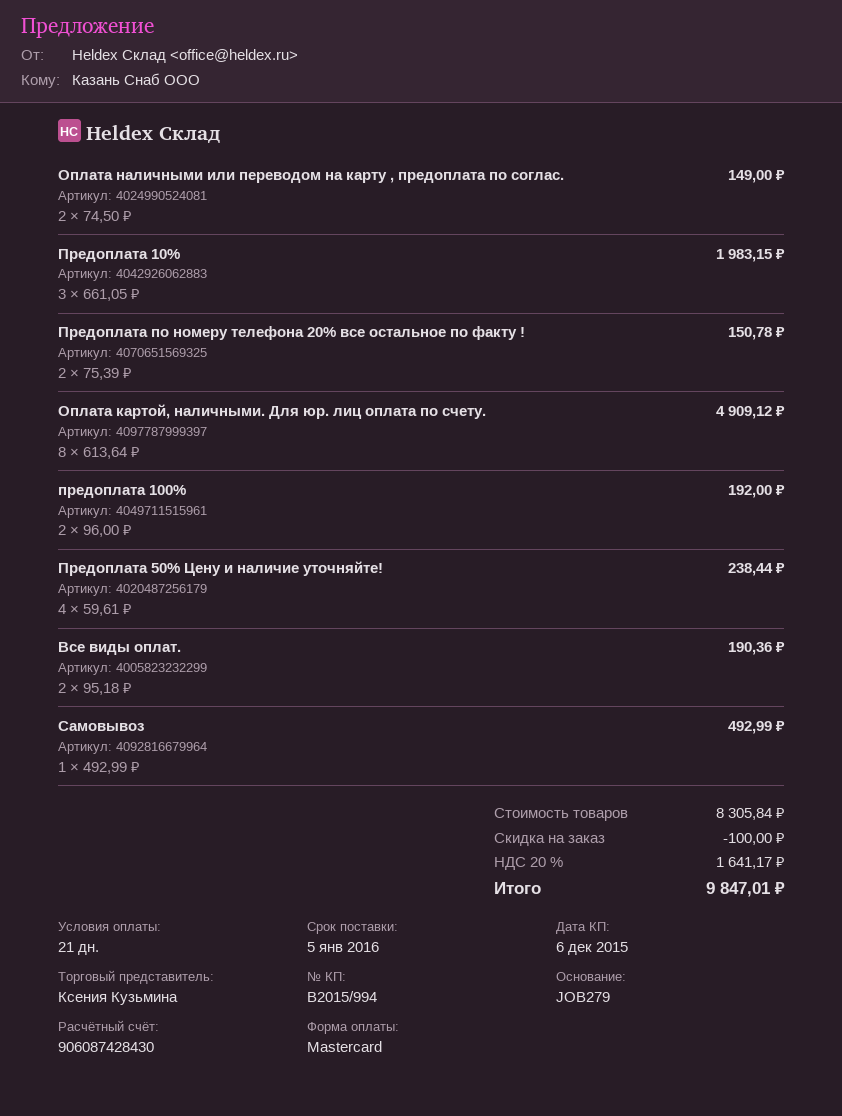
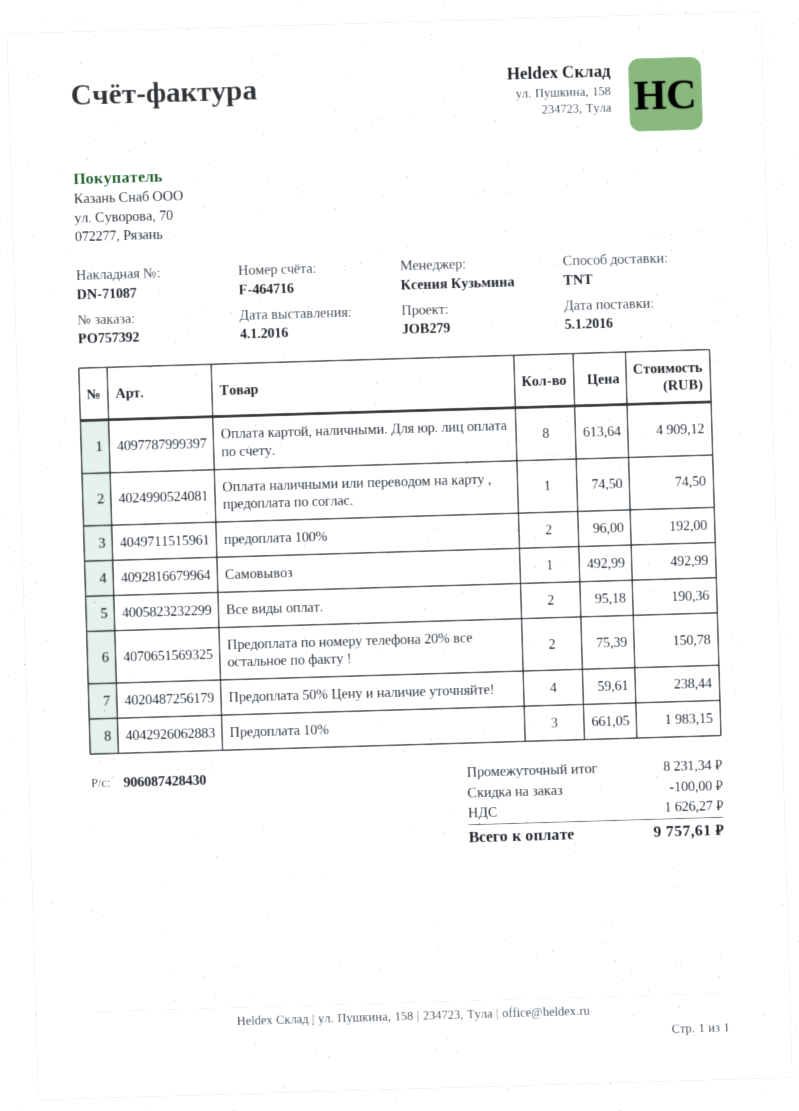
Оплата наличными или переводом на карту , предоплата по соглас.: 2 x 74.50 = 149.00 -> 1 x 74.50 = 74.50
subtotal: 8305.84 -> 8231.34
tax: 1641.17 -> 1626.27
total: 9847.01 -> 9757.61

